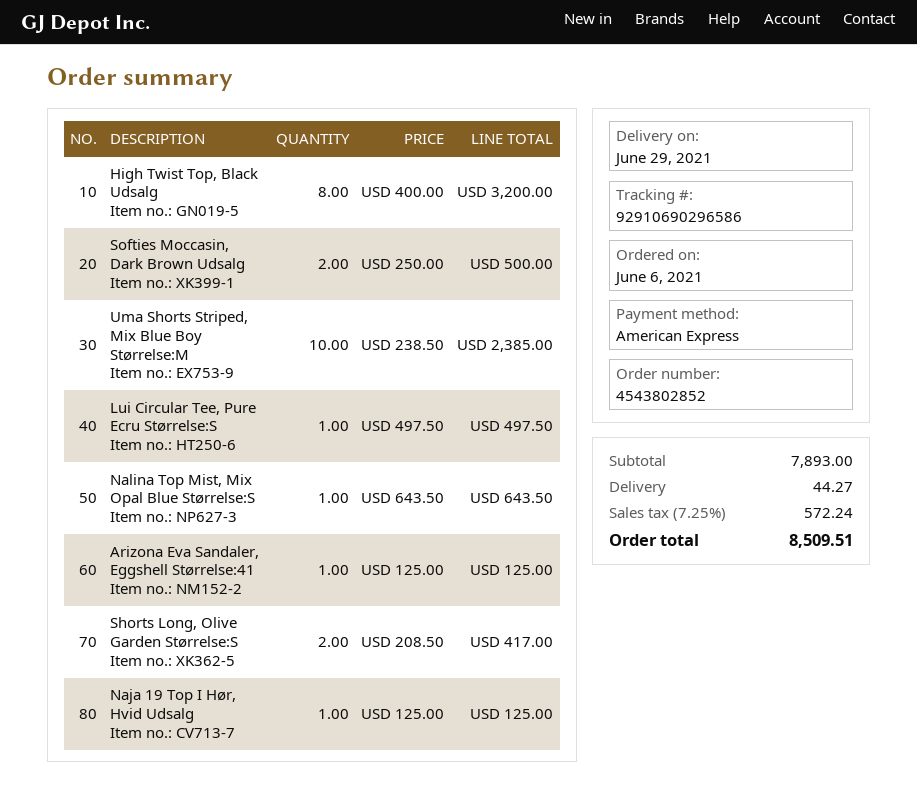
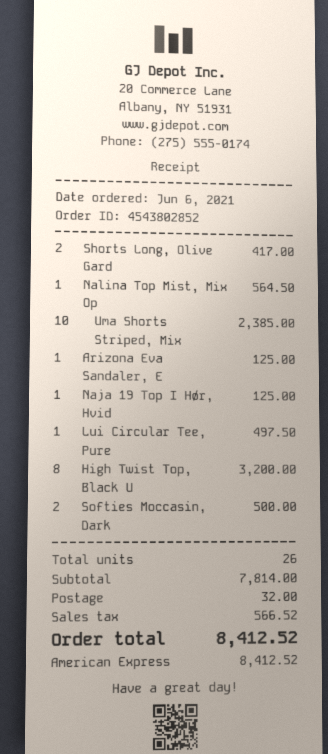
Nalina Top Mist, Mix Opal Blue Størrelse:S: 1 for 643.50 -> 1 for 564.50
subtotal: 7893.00 -> 7814.00
shipping: 44.27 -> 32.00
tax: 572.24 -> 566.52
total: 8509.51 -> 8412.52

